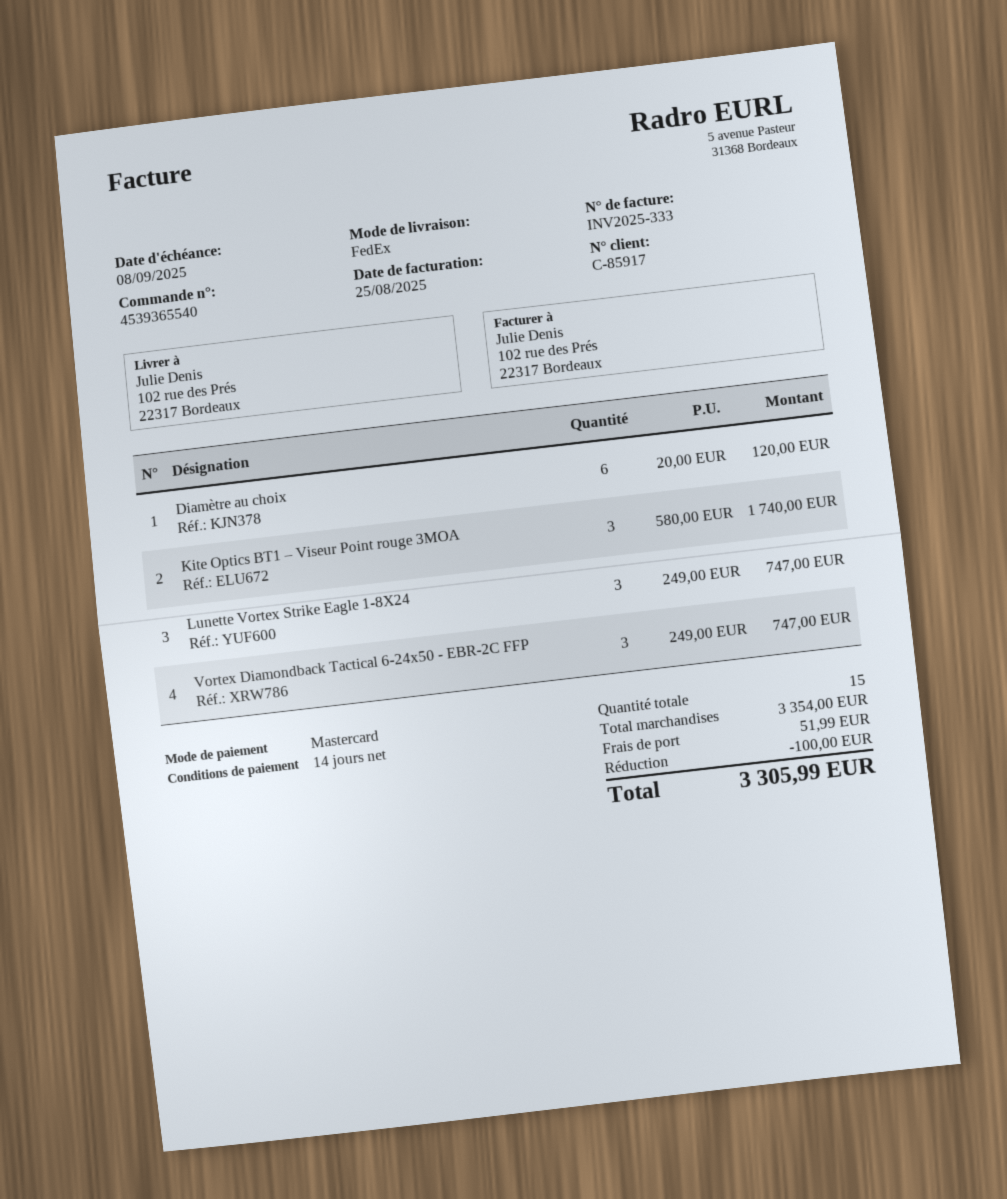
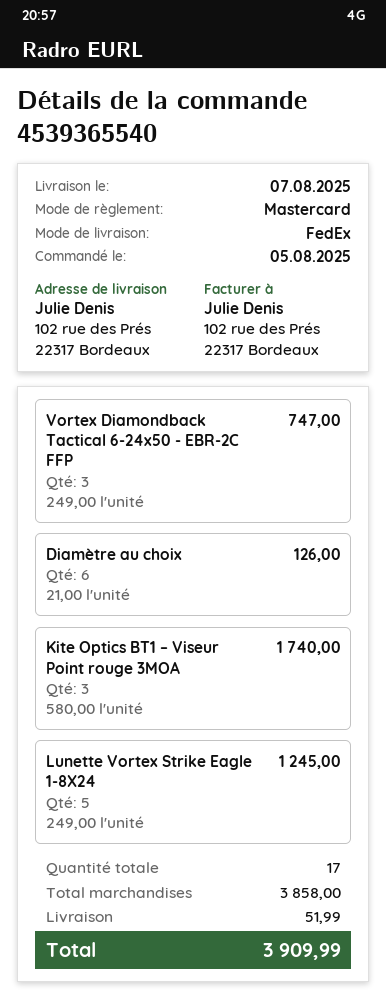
Diamètre au choix: 6 x 20.00 = 120.00 -> 6 x 21.00 = 126.00
Lunette Vortex Strike Eagle 1-8X24: 3 x 249.00 = 747.00 -> 5 x 249.00 = 1245.00
total quantity: 15 -> 17
subtotal: 3354.00 -> 3858.00
discount: 100.00 -> none
total: 3305.99 -> 3909.99

